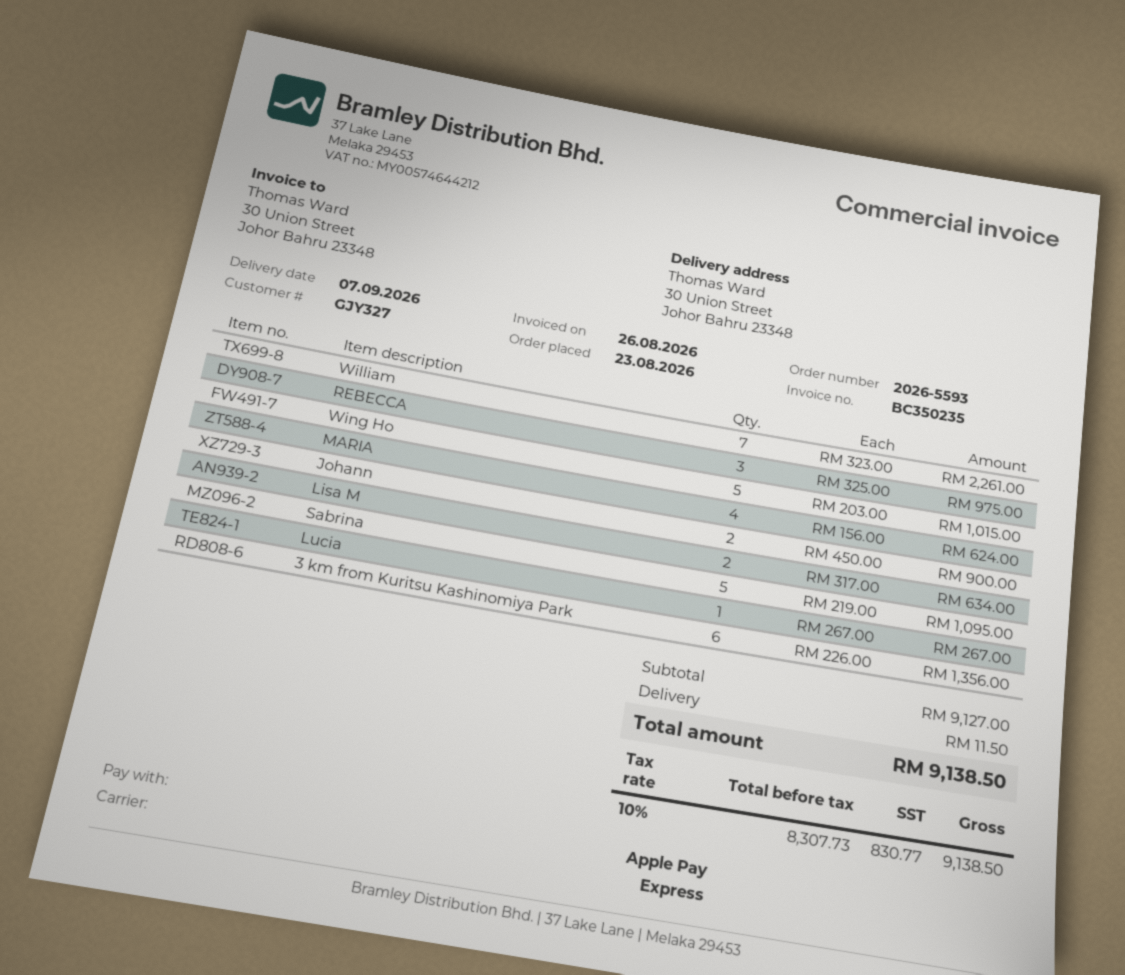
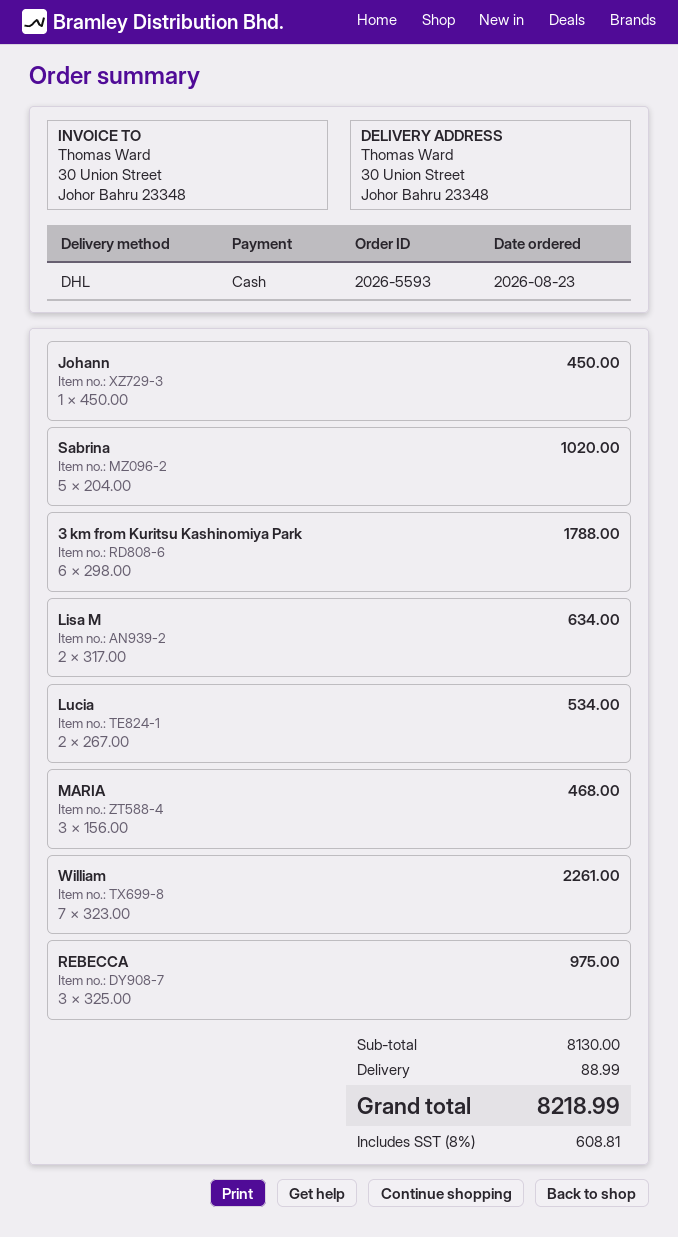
payment method: Apple Pay -> cash
shipping method: express -> DHL
Wing Ho: 5 x 203.00 = 1015.00 -> none
MARIA: 4 x 156.00 = 624.00 -> 3 x 156.00 = 468.00
Johann: 2 x 450.00 = 900.00 -> 1 x 450.00 = 450.00
Sabrina: 5 x 219.00 = 1095.00 -> 5 x 204.00 = 1020.00
Lucia: 1 x 267.00 = 267.00 -> 2 x 267.00 = 534.00
3 km from Kuritsu Kashinomiya Park: 6 x 226.00 = 1356.00 -> 6 x 298.00 = 1788.00
subtotal: 9127.00 -> 8130.00
shipping: 11.50 -> 88.99
tax: 10% = 830.77 -> 8% = 608.81
total: 9138.50 -> 8218.99

